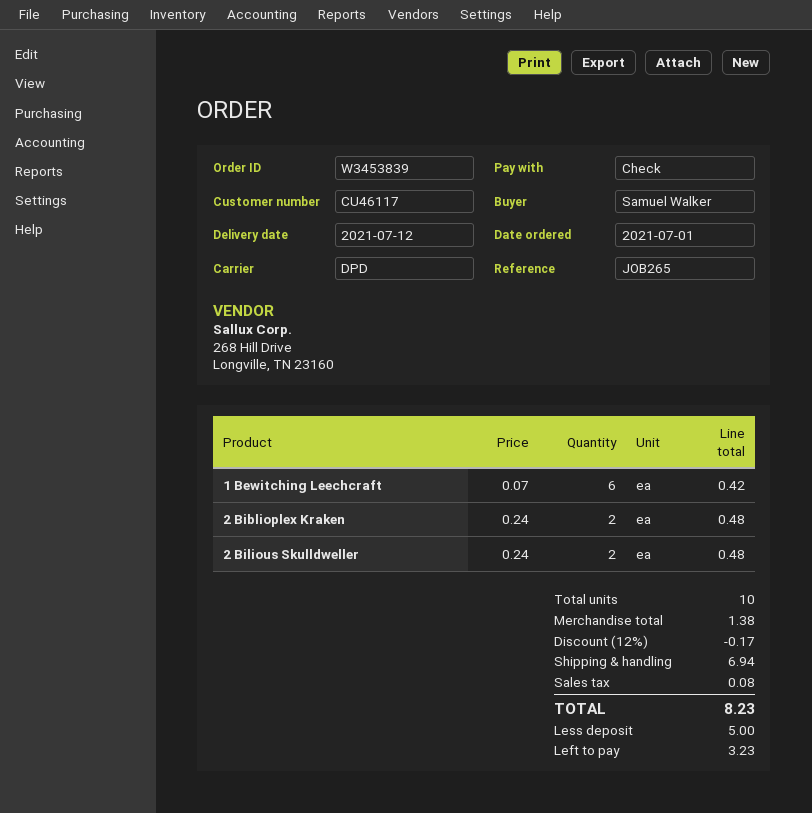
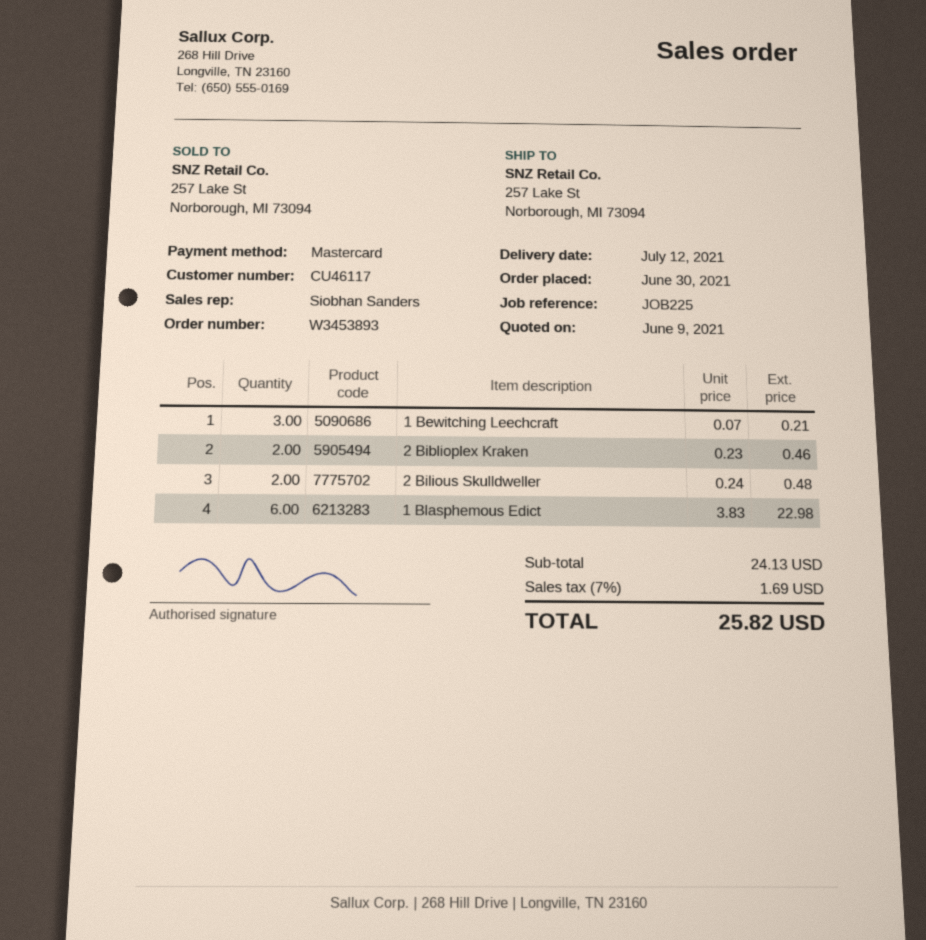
order number: W3453839 -> W3453893
order date: 2021-07-01 -> 2021-06-30
reference: JOB265 -> JOB225
payment method: cheque -> Mastercard
1 Bewitching Leechcraft: 6 x 0.07 = 0.42 -> 3 x 0.07 = 0.21
2 Biblioplex Kraken: 2 x 0.24 = 0.48 -> 2 x 0.23 = 0.46
1 Blasphemous Edict: none -> 6 x 3.83 = 22.98
subtotal: 1.38 -> 24.13
discount: 12% = 0.17 -> none
shipping: 6.94 -> none
tax: 0.08 -> 1.69
total: 8.23 -> 25.82

